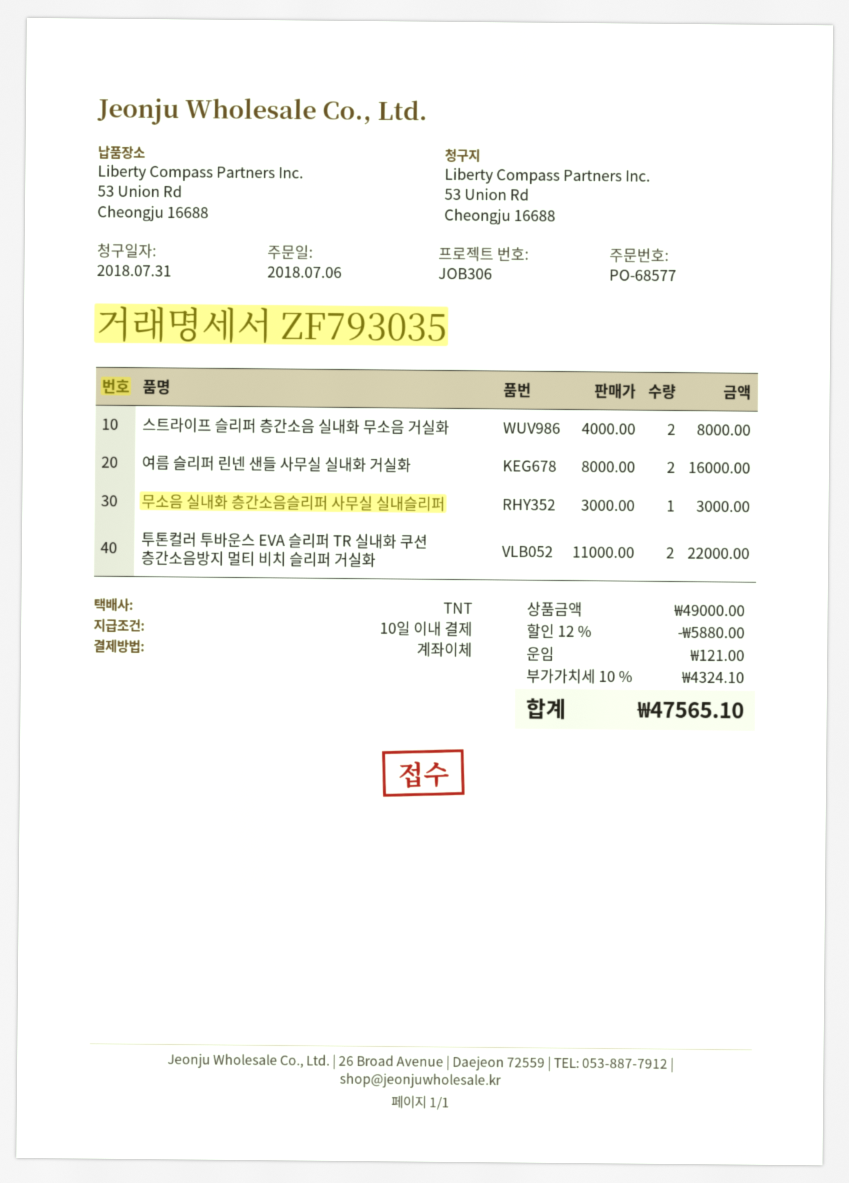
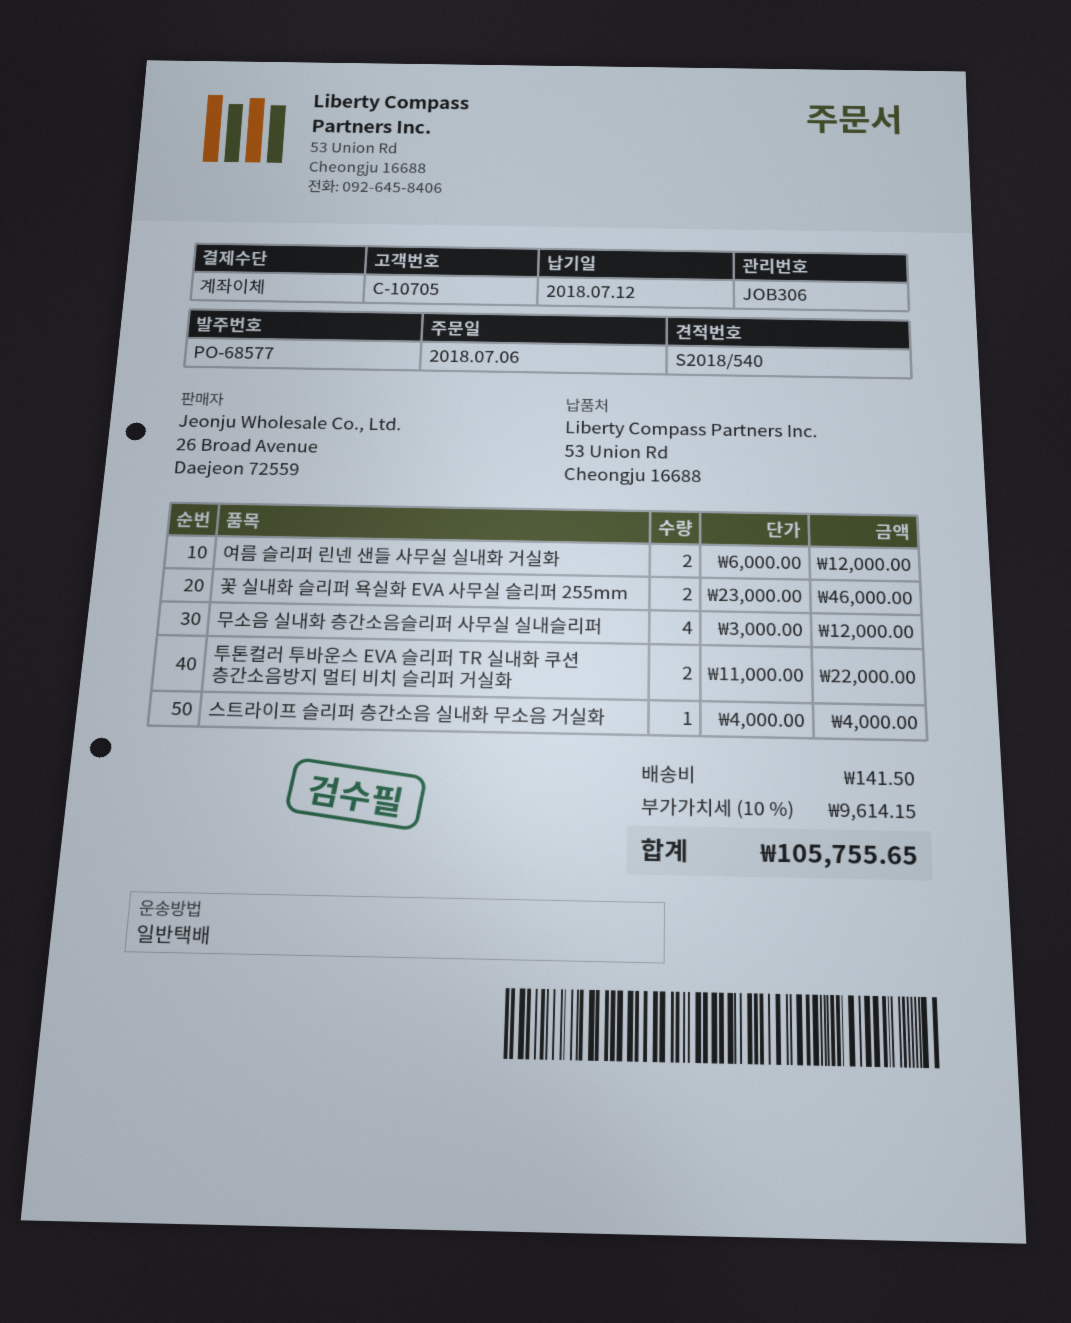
shipping method: TNT -> standard
스트라이프 슬리퍼 층간소음 실내화 무소음 거실화: 2 x 4000.00 = 8000.00 -> 1 x 4000.00 = 4000.00
여름 슬리퍼 린넨 샌들 사무실 실내화 거실화: 2 x 8000.00 = 16000.00 -> 2 x 6000.00 = 12000.00
무소음 실내화 층간소음슬리퍼 사무실 실내슬리퍼: 1 x 3000.00 = 3000.00 -> 4 x 3000.00 = 12000.00
꽃 실내화 슬리퍼 욕실화 EVA 사무실 슬리퍼 255mm: none -> 2 x 23000.00 = 46000.00
discount: 12% = 5880.00 -> none
shipping: 121.00 -> 141.50
tax: 10% = 4324.10 -> 10% = 9614.15
total: 47565.10 -> 105755.65

